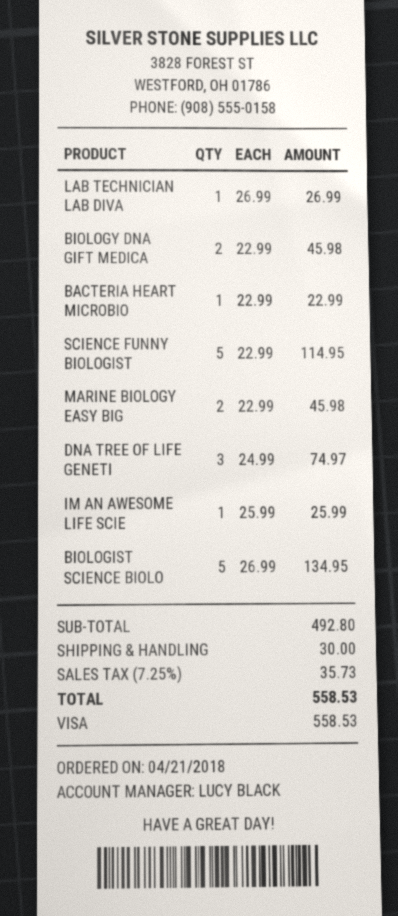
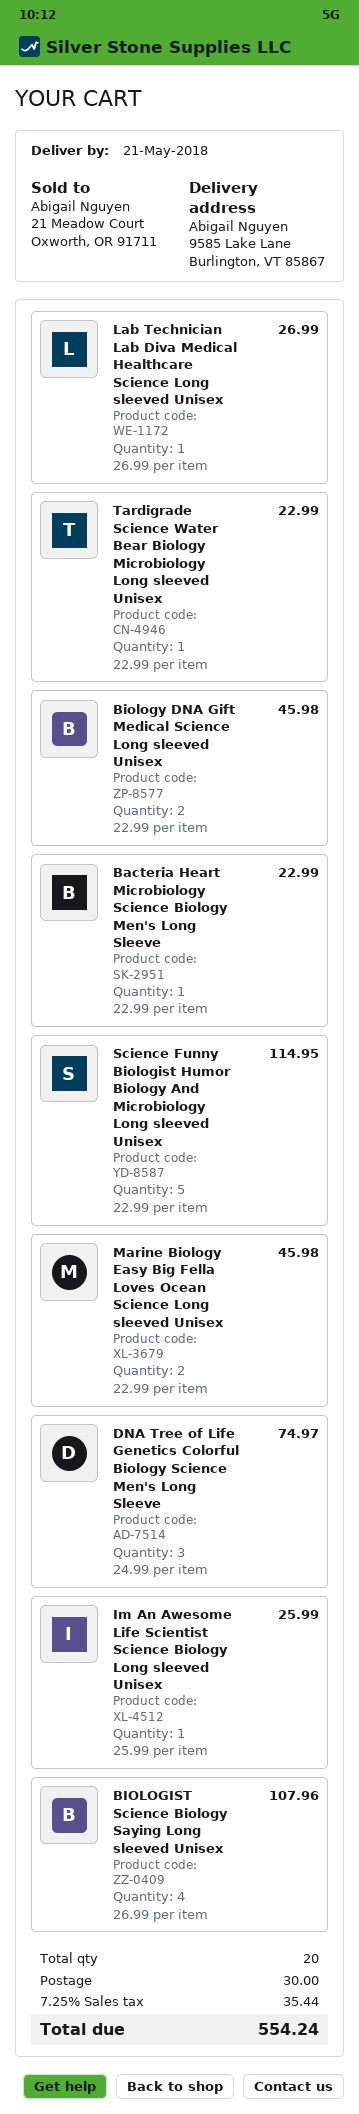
BIOLOGIST SCIENCE BIOLO: 5 x 26.99 = 134.95 -> 4 x 26.99 = 107.96
Tardigrade Science Water Bear Biology Microbiology Long sleeved Unisex: none -> 1 x 22.99 = 22.99
tax: 7.25% = 35.73 -> 7.25% = 35.44
total: 558.53 -> 554.24

